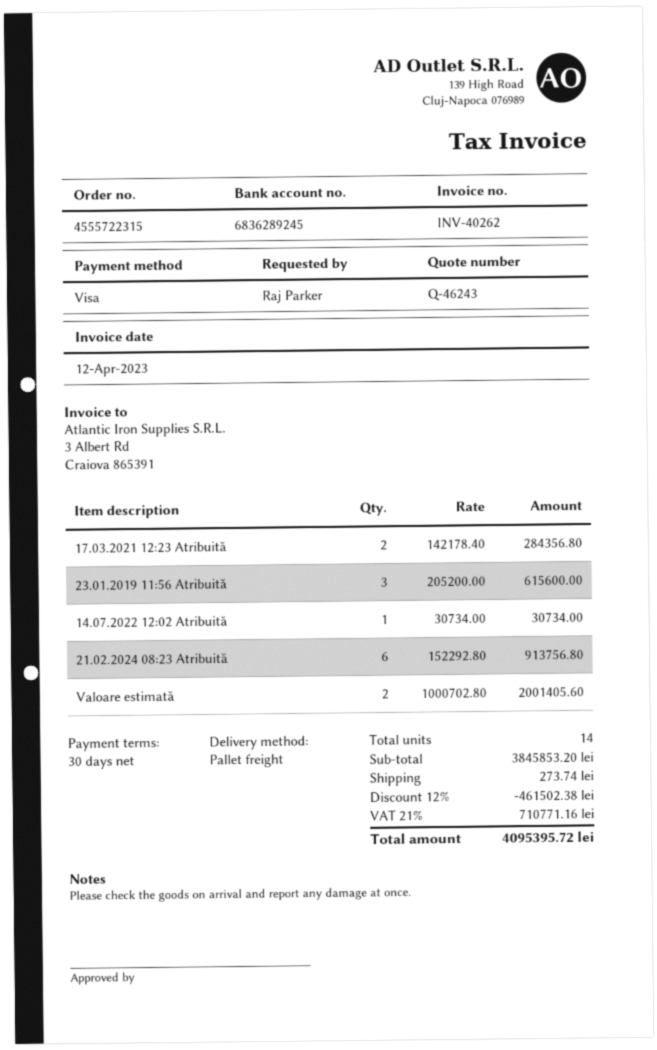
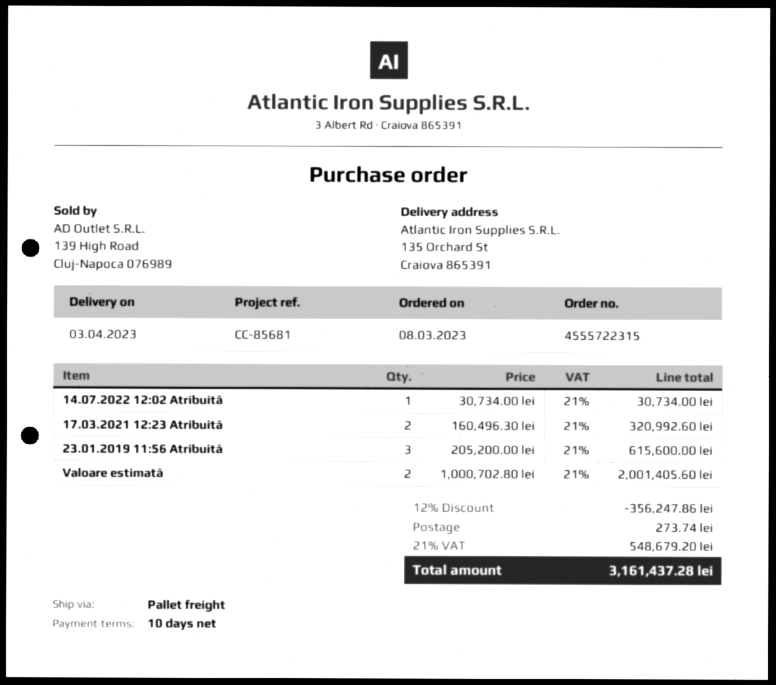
payment terms: 30 days -> 10 days
17.03.2021 12:23 Atribuită: 2 x 142178.40 = 284356.80 -> 2 x 160496.30 = 320992.60
21.02.2024 08:23 Atribuită: 6 x 152292.80 = 913756.80 -> none
discount: 12% = 461502.38 -> 12% = 356247.86
tax: 21% = 710771.16 -> 21% = 548679.20
total: 4095395.72 -> 3161437.28

